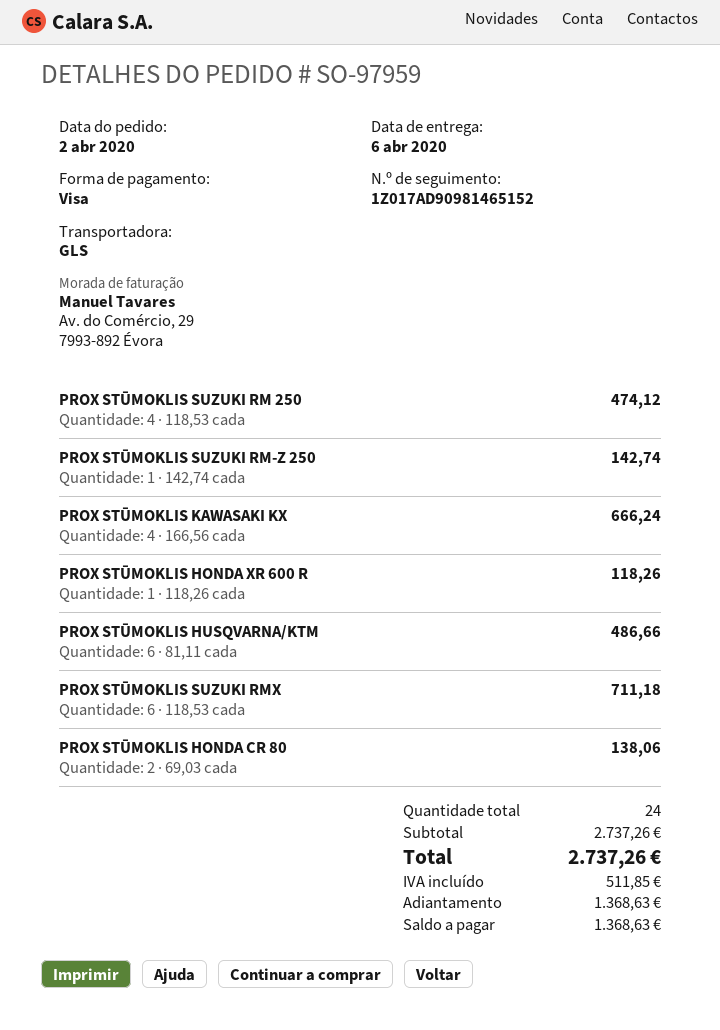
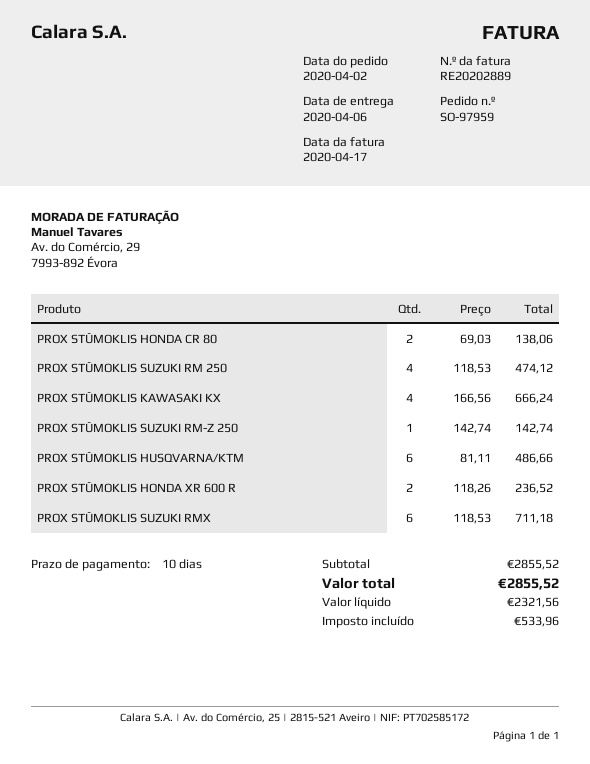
PROX STŪMOKLIS HONDA XR 600 R: 1 x 118.26 = 118.26 -> 2 x 118.26 = 236.52
subtotal: 2737.26 -> 2855.52
tax: 511.85 -> 533.96
total: 2737.26 -> 2855.52

